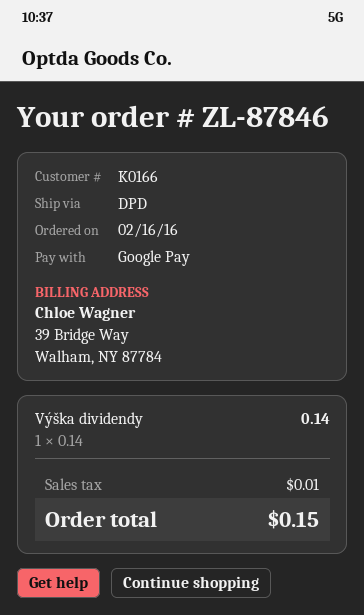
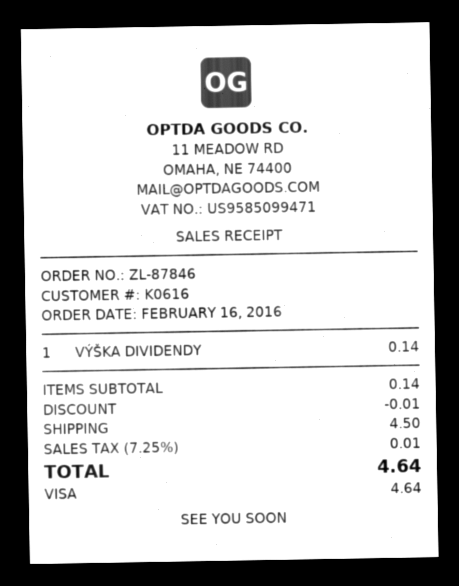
customer number: K0166 -> K0616
payment method: Google Pay -> Visa
discount: none -> 0.01
shipping: none -> 4.50
total: 0.15 -> 4.64

